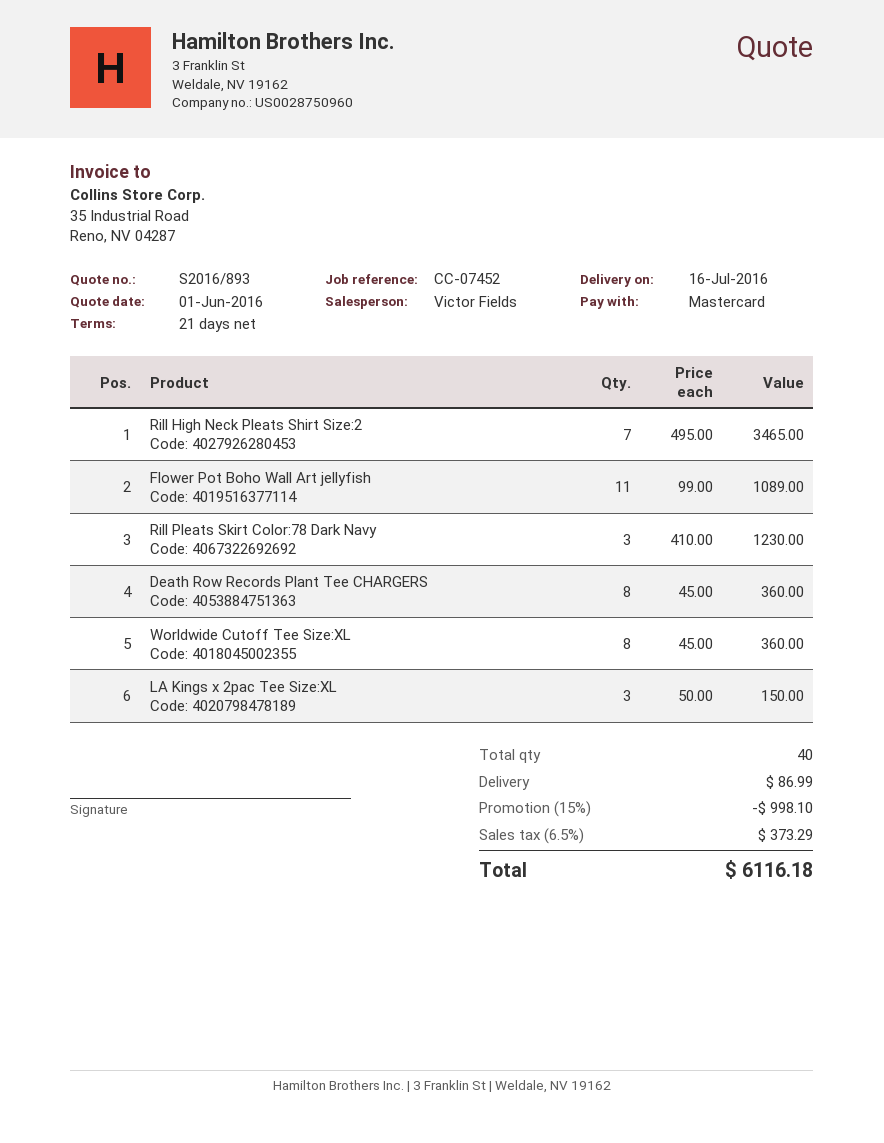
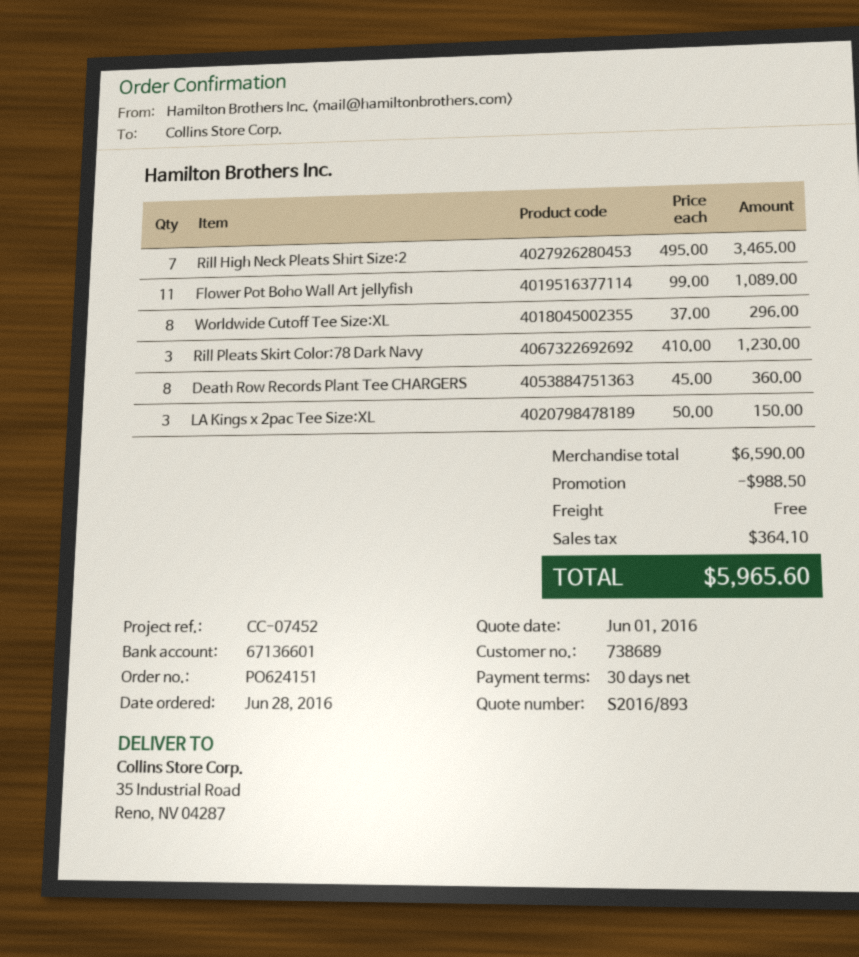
payment terms: 21 days -> 30 days
Worldwide Cutoff Tee Size:XL: 8 x 45.00 = 360.00 -> 8 x 37.00 = 296.00
discount: 998.10 -> 988.50
shipping: 86.99 -> 0.00
tax: 373.29 -> 364.10
total: 6116.18 -> 5965.60

